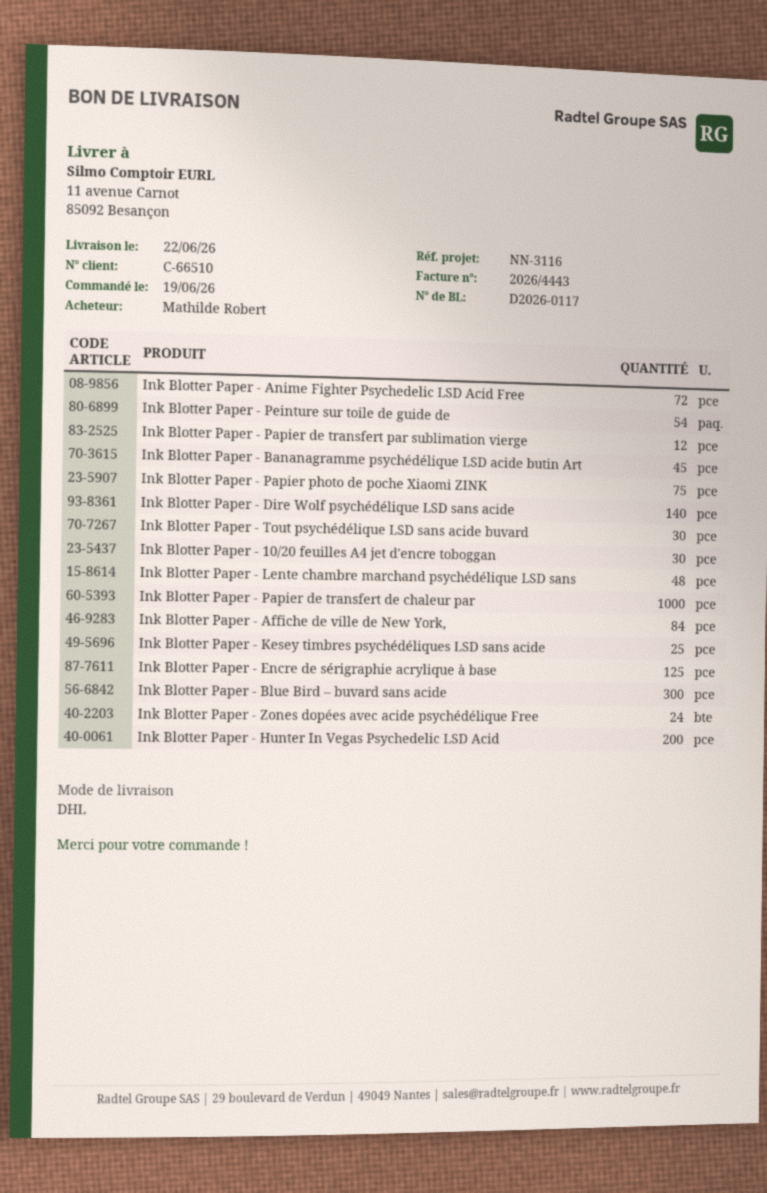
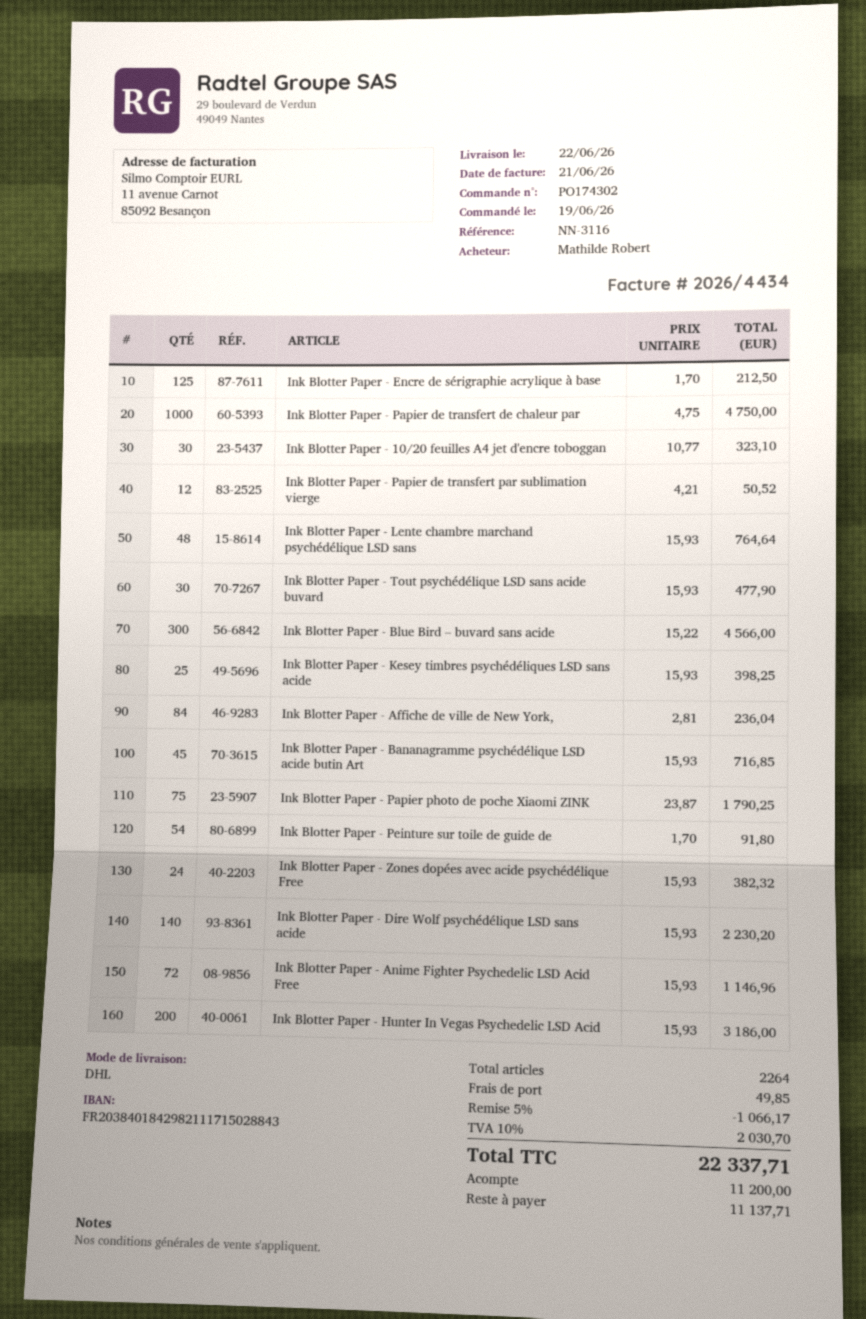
invoice number: 2026/4443 -> 2026/4434

